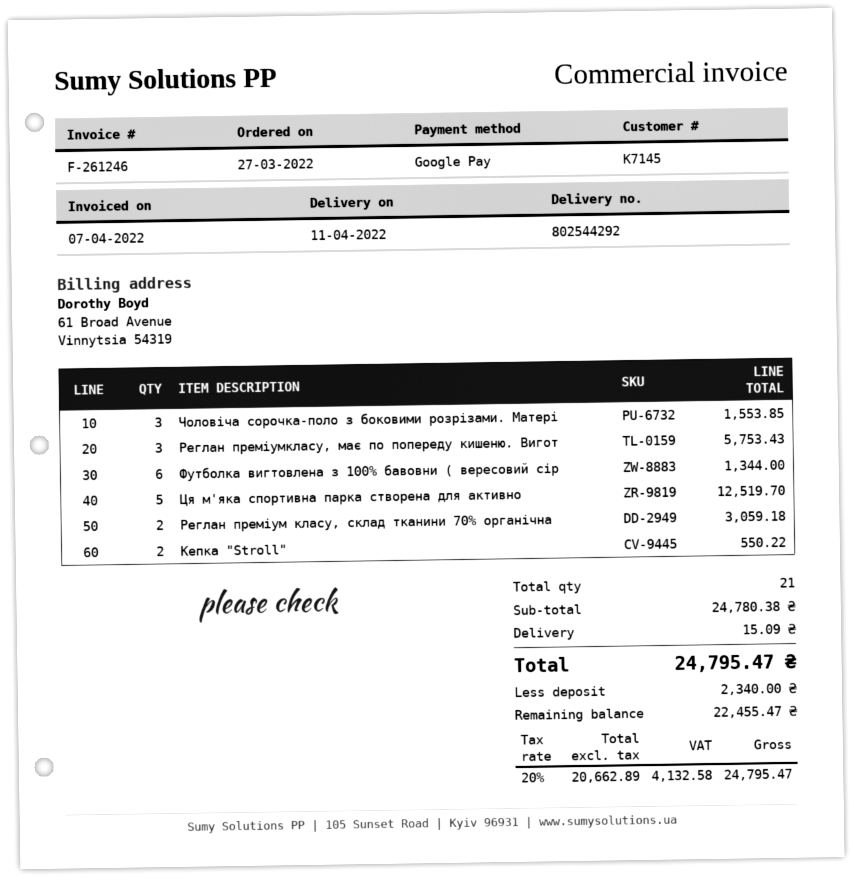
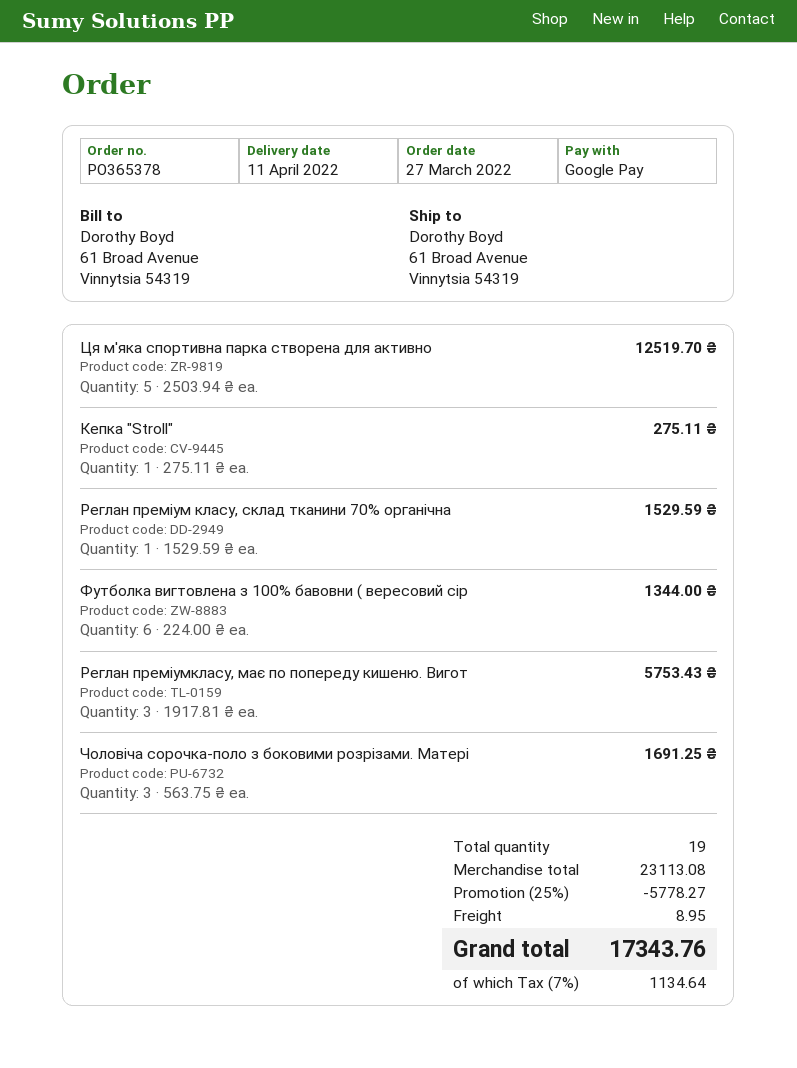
Чоловіча сорочка-поло з боковими розрізами. Матері: 3 for 1553.85 -> 3 for 1691.25
Реглан преміум класу, склад тканини 70% органічна: 2 for 3059.18 -> 1 for 1529.59
Кепка "Stroll": 2 for 550.22 -> 1 for 275.11
total quantity: 21 -> 19
subtotal: 24780.38 -> 23113.08
discount: none -> 25% = 5778.27
shipping: 15.09 -> 8.95
tax: 20% = 4132.58 -> 7% = 1134.64
total: 24795.47 -> 17343.76

